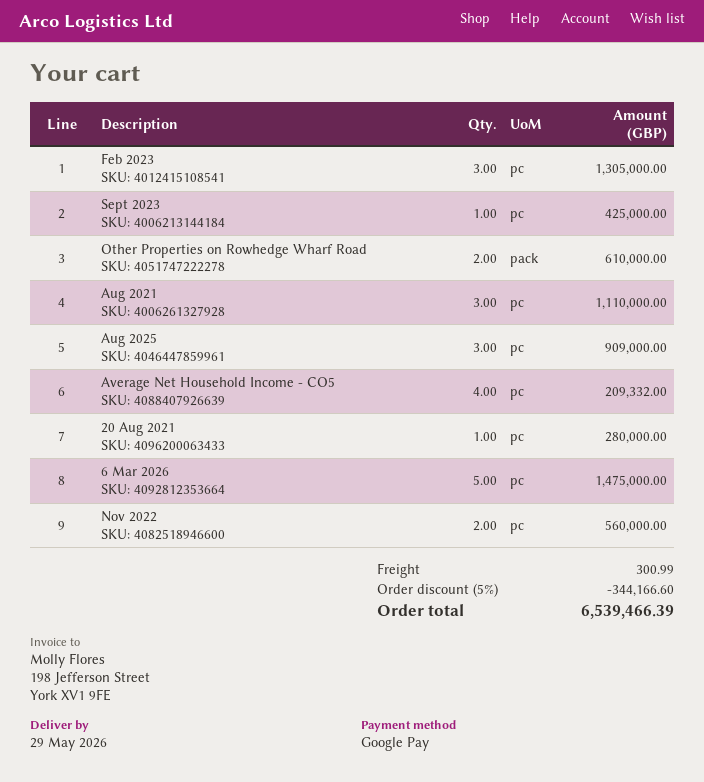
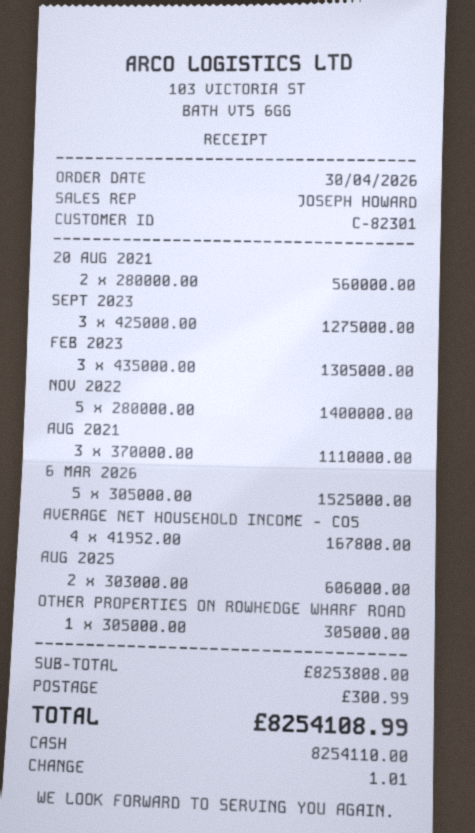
payment method: Google Pay -> cash
Sept 2023: 1 for 425000.00 -> 3 for 1275000.00
Other Properties on Rowhedge Wharf Road: 2 for 610000.00 -> 1 for 305000.00
Aug 2025: 3 for 909000.00 -> 2 for 606000.00
Average Net Household Income - CO5: 4 for 209332.00 -> 4 for 167808.00
20 Aug 2021: 1 for 280000.00 -> 2 for 560000.00
6 Mar 2026: 5 for 1475000.00 -> 5 for 1525000.00
Nov 2022: 2 for 560000.00 -> 5 for 1400000.00
discount: 5% = 344166.60 -> none
total: 6539466.39 -> 8254108.99

